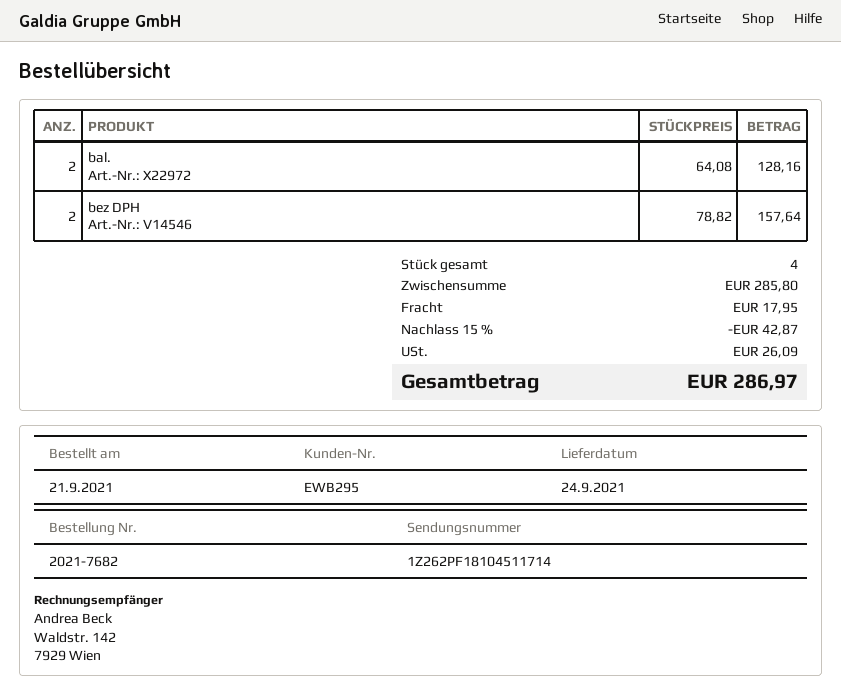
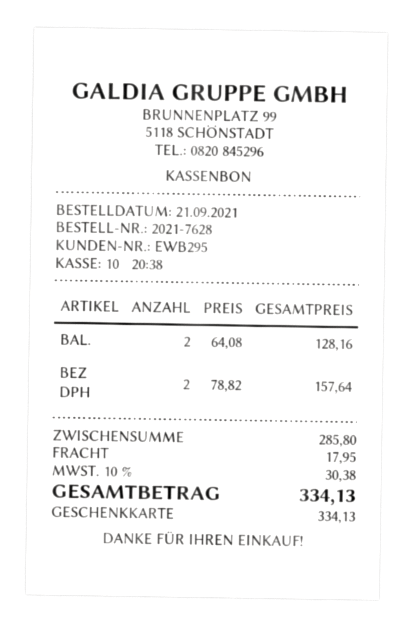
order number: 2021-7682 -> 2021-7628
discount: 15% = 42.87 -> none
tax: 26.09 -> 30.38
total: 286.97 -> 334.13

